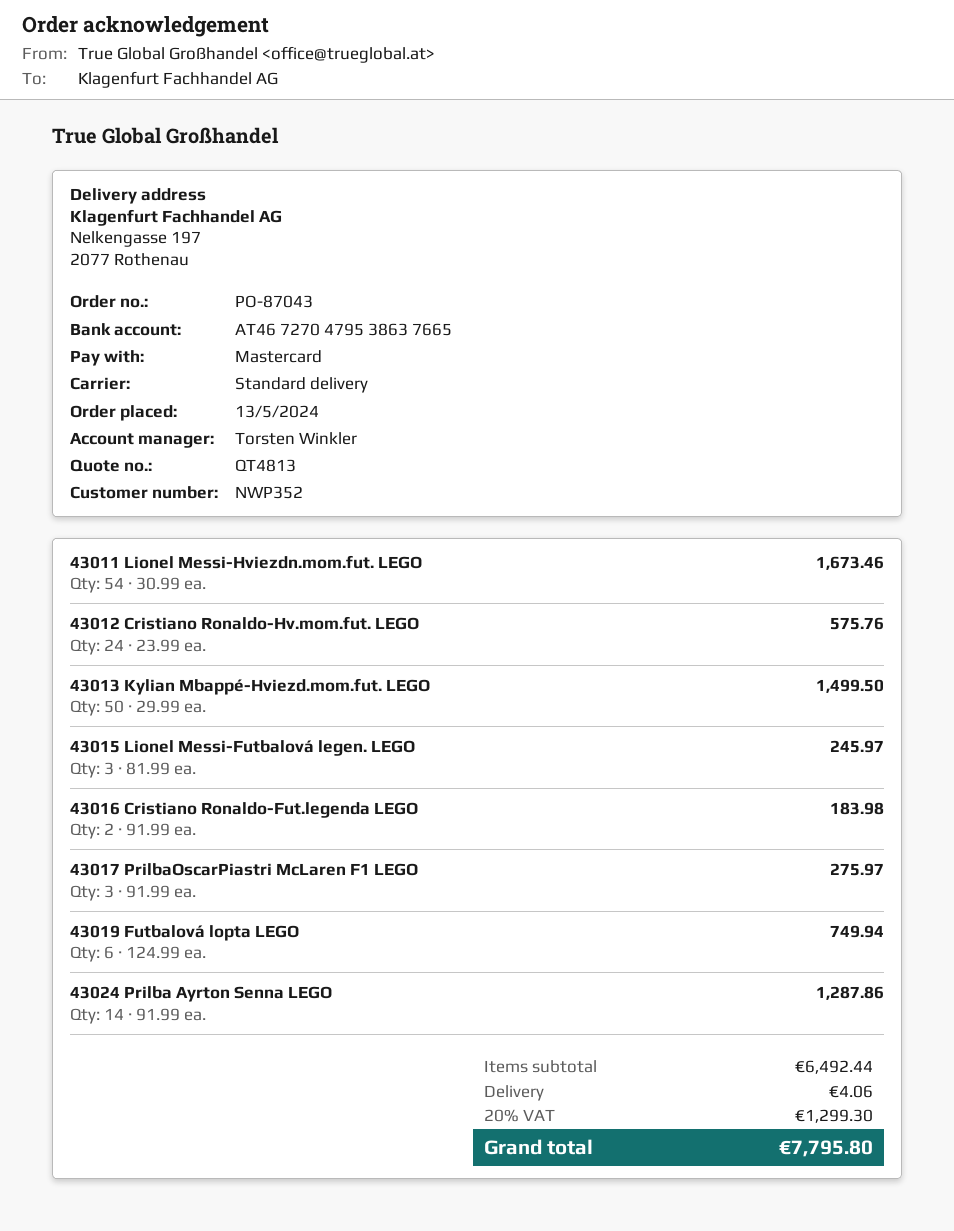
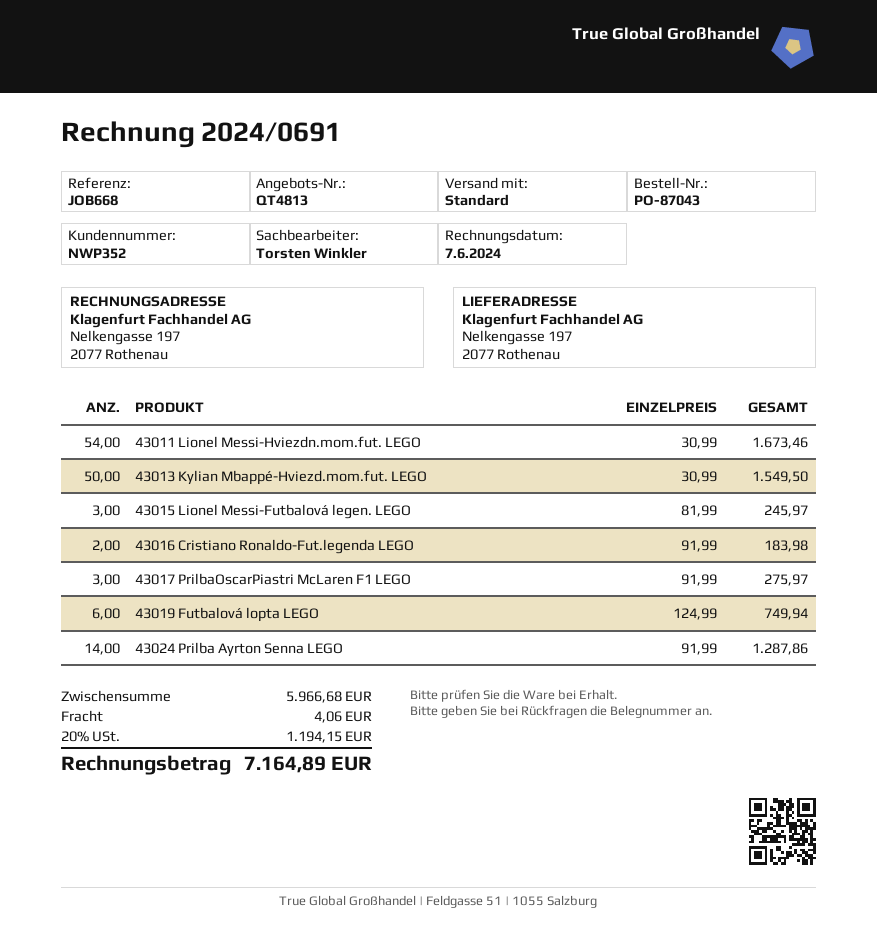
43012 Cristiano Ronaldo-Hv.mom.fut. LEGO: 24 x 23.99 = 575.76 -> none
43013 Kylian Mbappé-Hviezd.mom.fut. LEGO: 50 x 29.99 = 1499.50 -> 50 x 30.99 = 1549.50
subtotal: 6492.44 -> 5966.68
tax: 20% = 1299.30 -> 20% = 1194.15
total: 7795.80 -> 7164.89

